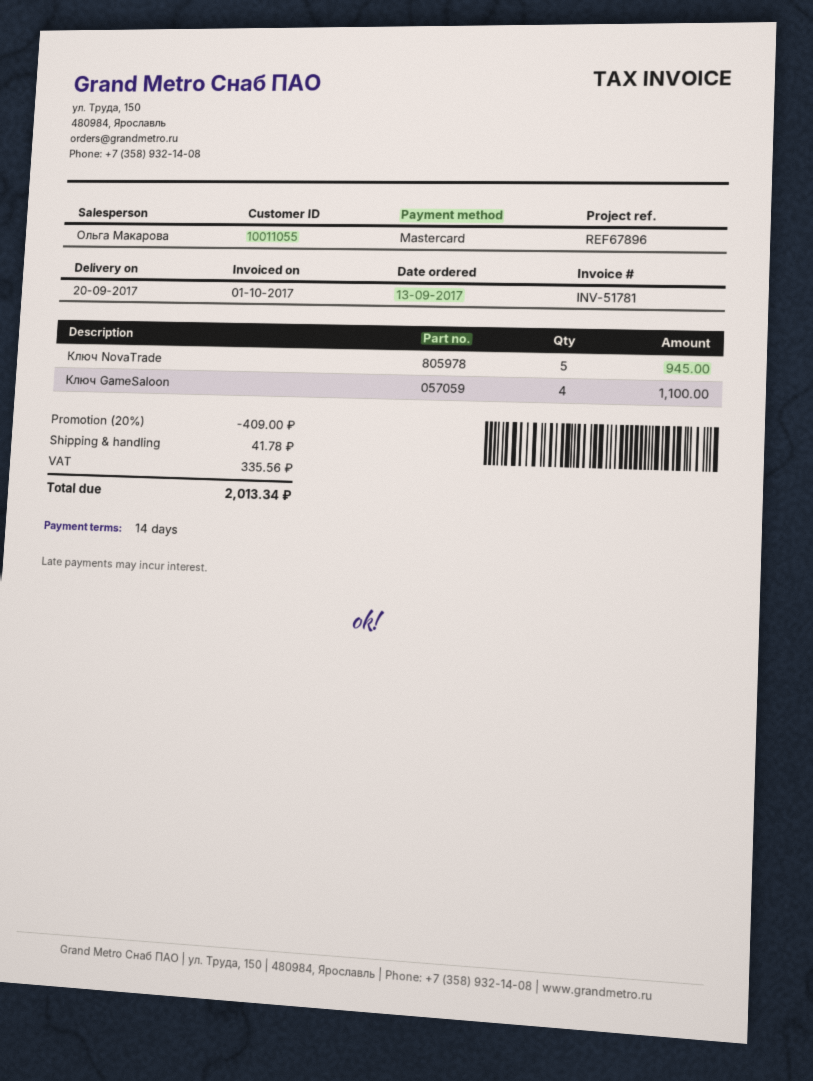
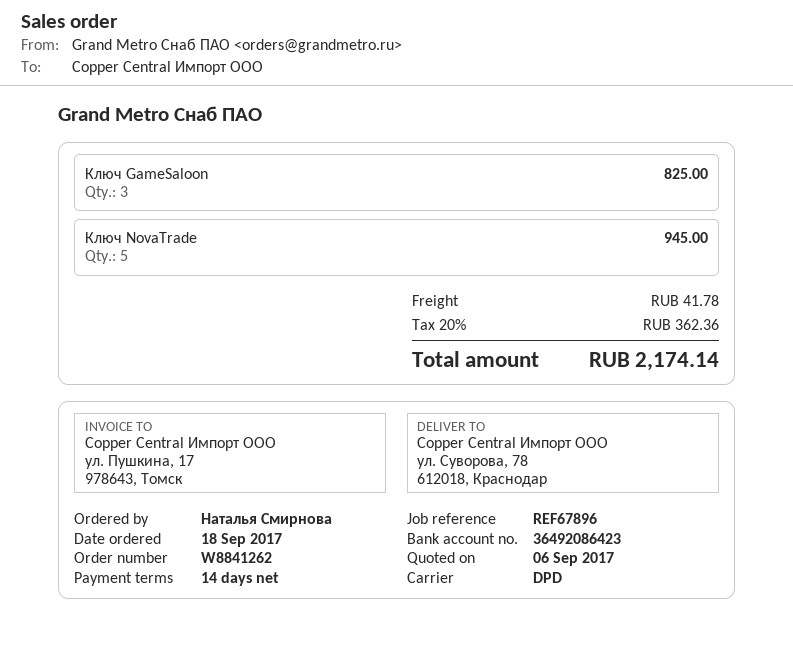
order date: 2017-09-13 -> 2017-09-18
Ключ GameSaloon: 4 for 1100.00 -> 3 for 825.00
discount: 20% = 409.00 -> none
tax: 335.56 -> 362.36
total: 2013.34 -> 2174.14

